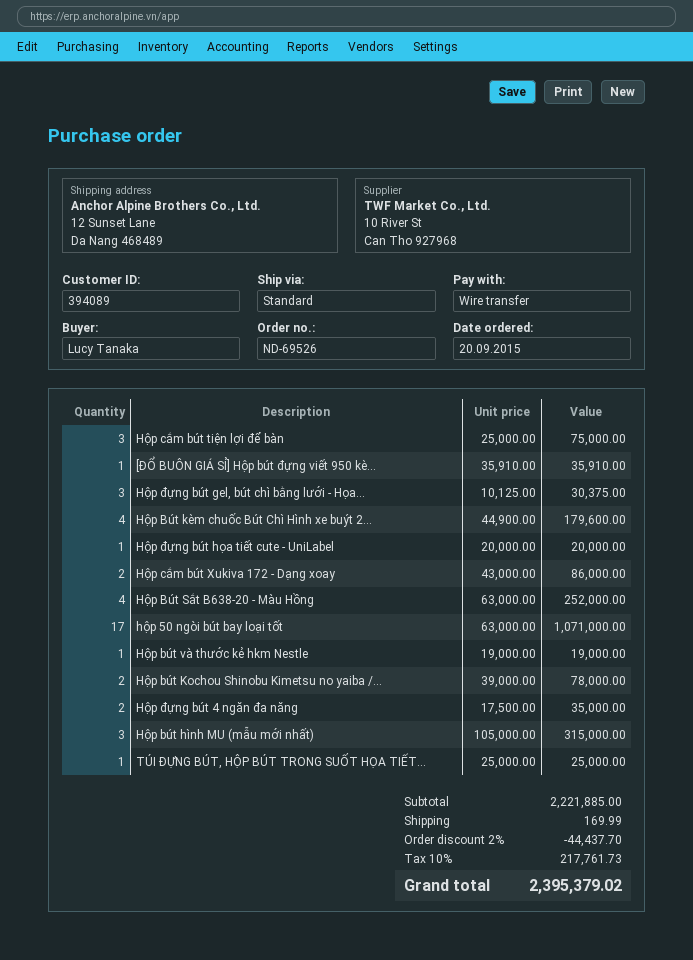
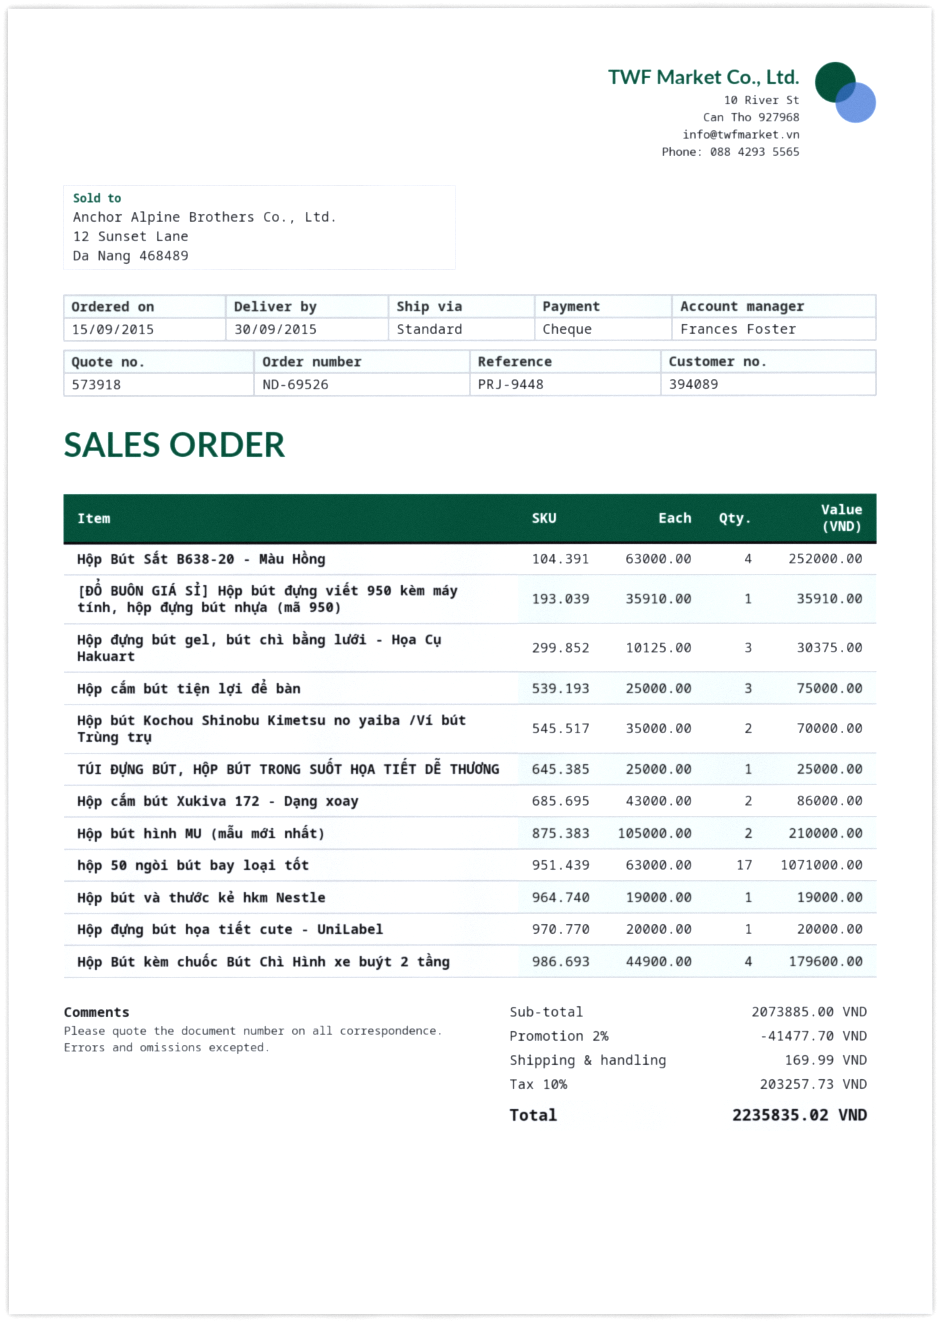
order date: 2015-09-20 -> 2015-09-15
payment method: bank transfer -> cheque
Hộp bút Kochou Shinobu Kimetsu no yaiba /...: 2 x 39000.00 = 78000.00 -> 2 x 35000.00 = 70000.00
Hộp đựng bút 4 ngăn đa năng: 2 x 17500.00 = 35000.00 -> none
Hộp bút hình MU (mẫu mới nhất): 3 x 105000.00 = 315000.00 -> 2 x 105000.00 = 210000.00
subtotal: 2221885.00 -> 2073885.00
discount: 2% = 44437.70 -> 2% = 41477.70
tax: 10% = 217761.73 -> 10% = 203257.73
total: 2395379.02 -> 2235835.02

